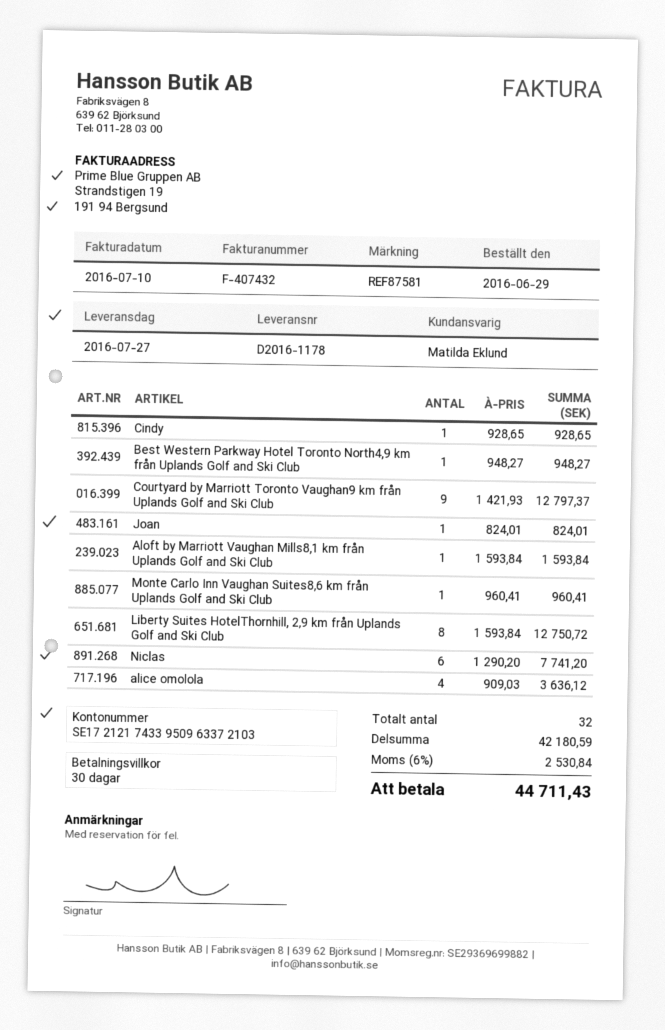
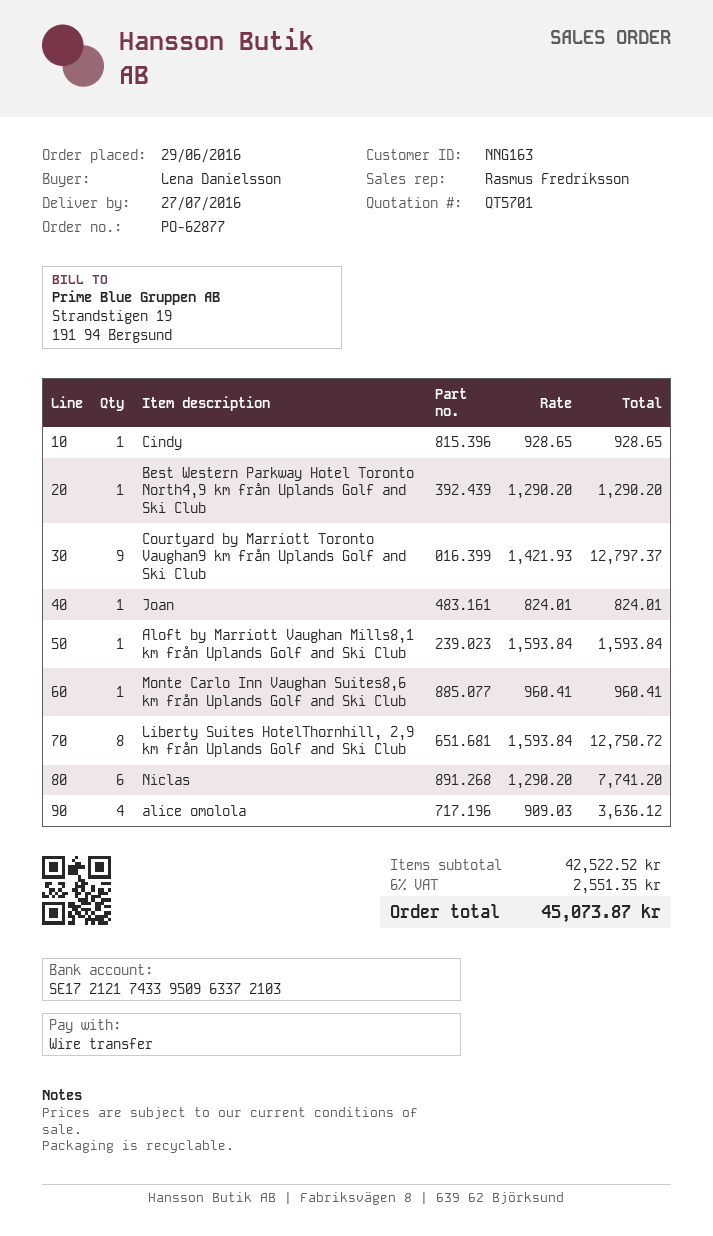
sales rep: Matilda Eklund -> Rasmus Fredriksson
Best Western Parkway Hotel Toronto North4,9 km från Uplands Golf and Ski Club: 1 x 948.27 = 948.27 -> 1 x 1290.20 = 1290.20
subtotal: 42180.59 -> 42522.52
tax: 6% = 2530.84 -> 6% = 2551.35
total: 44711.43 -> 45073.87

